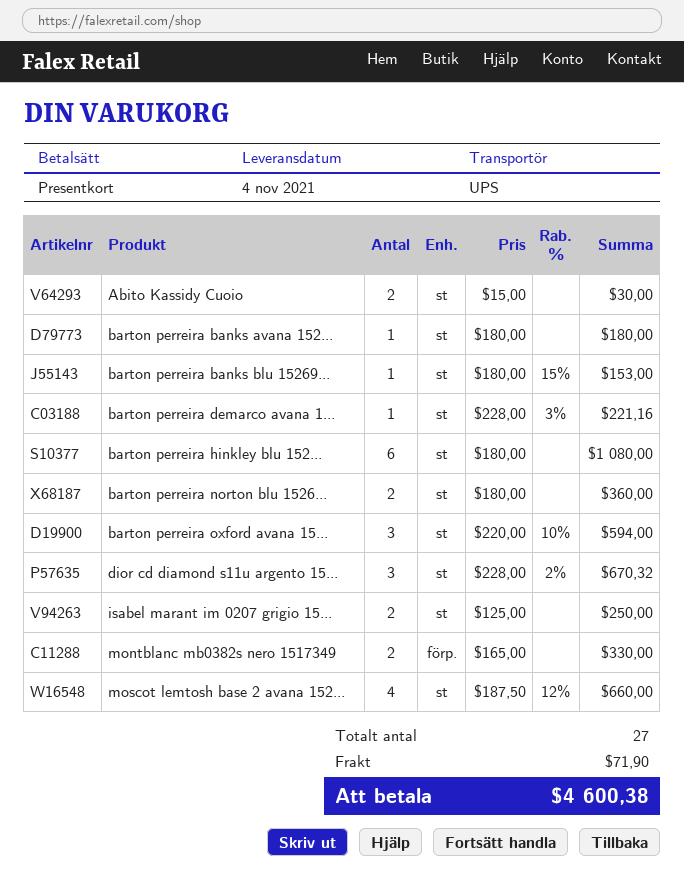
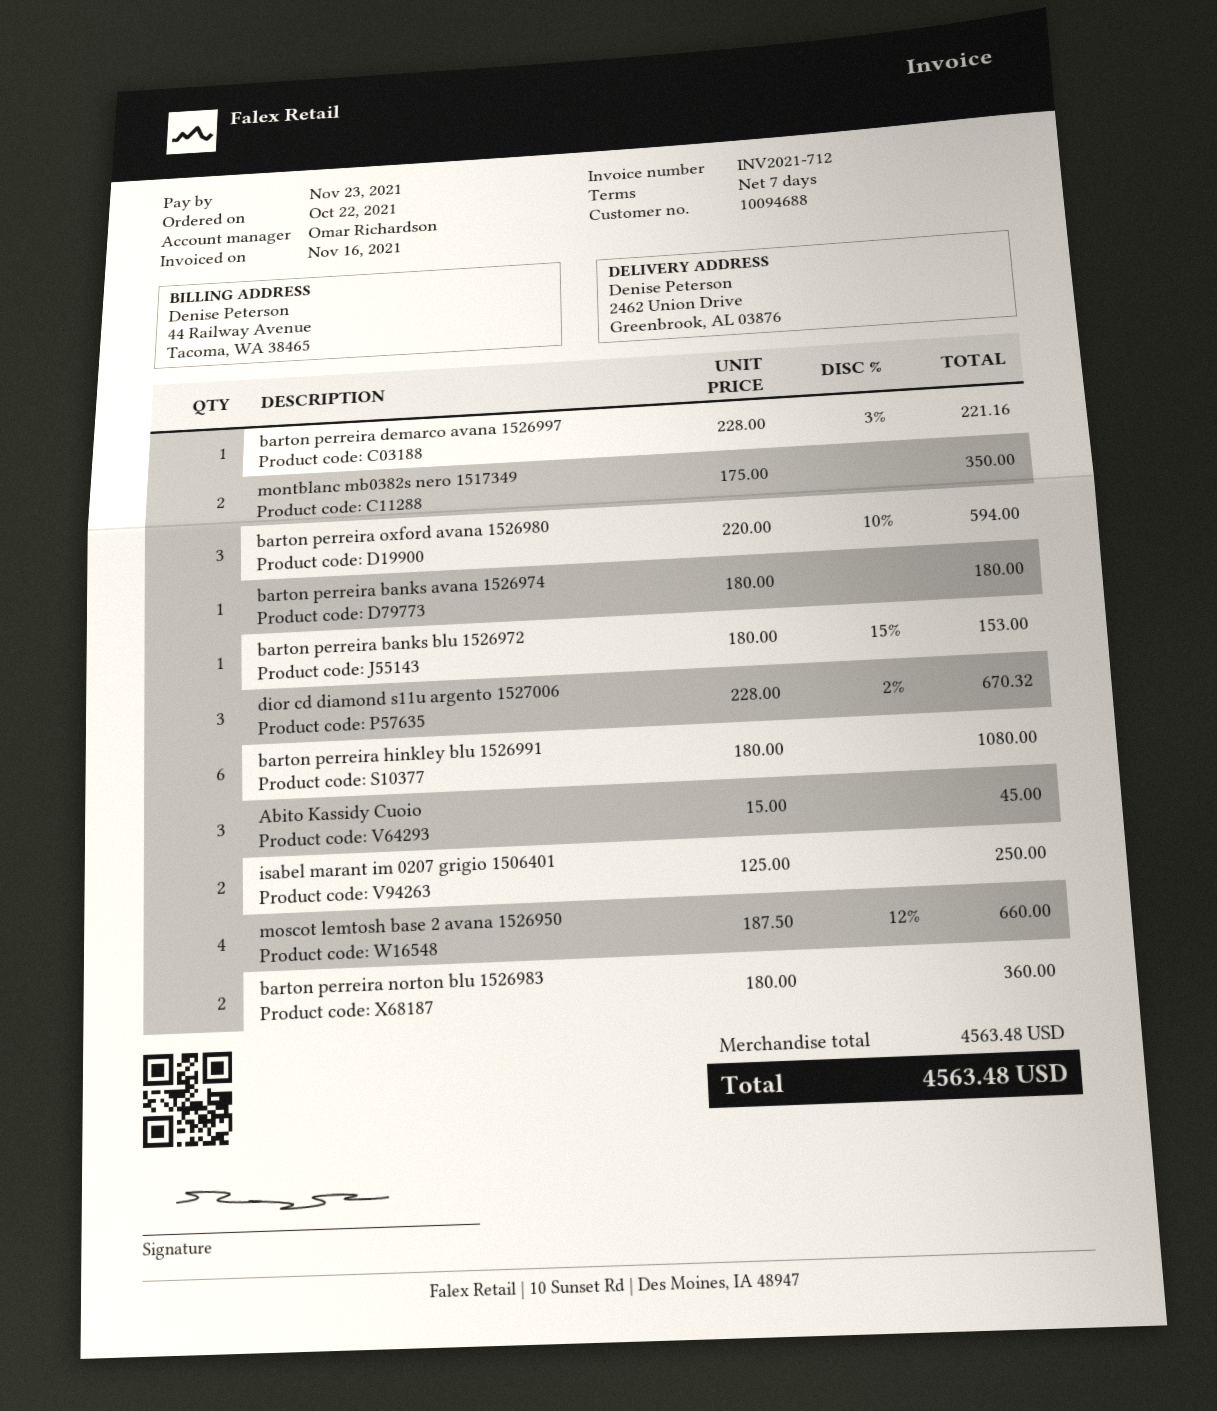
Abito Kassidy Cuoio: 2 x 15.00 = 30.00 -> 3 x 15.00 = 45.00
montblanc mb0382s nero 1517349: 2 x 165.00 = 330.00 -> 2 x 175.00 = 350.00
shipping: 71.90 -> none
total: 4600.38 -> 4563.48

